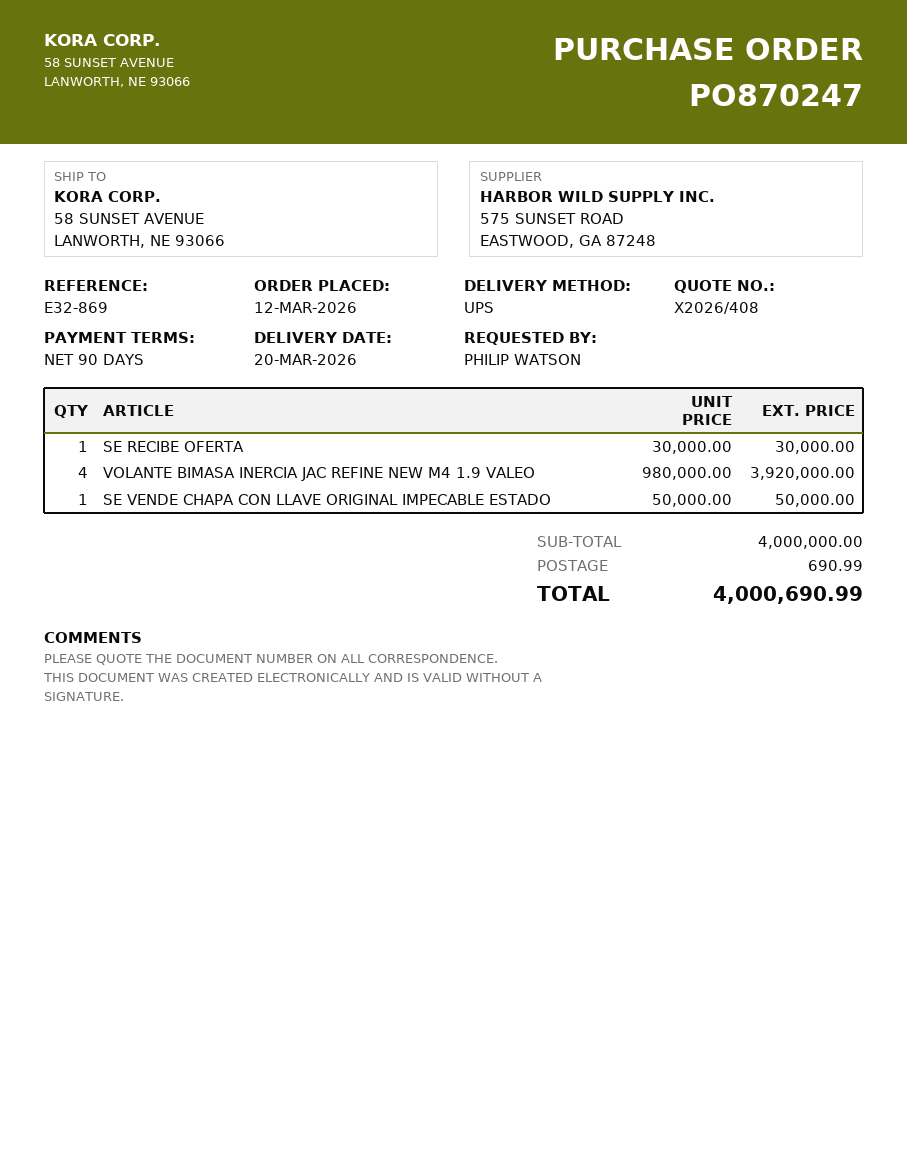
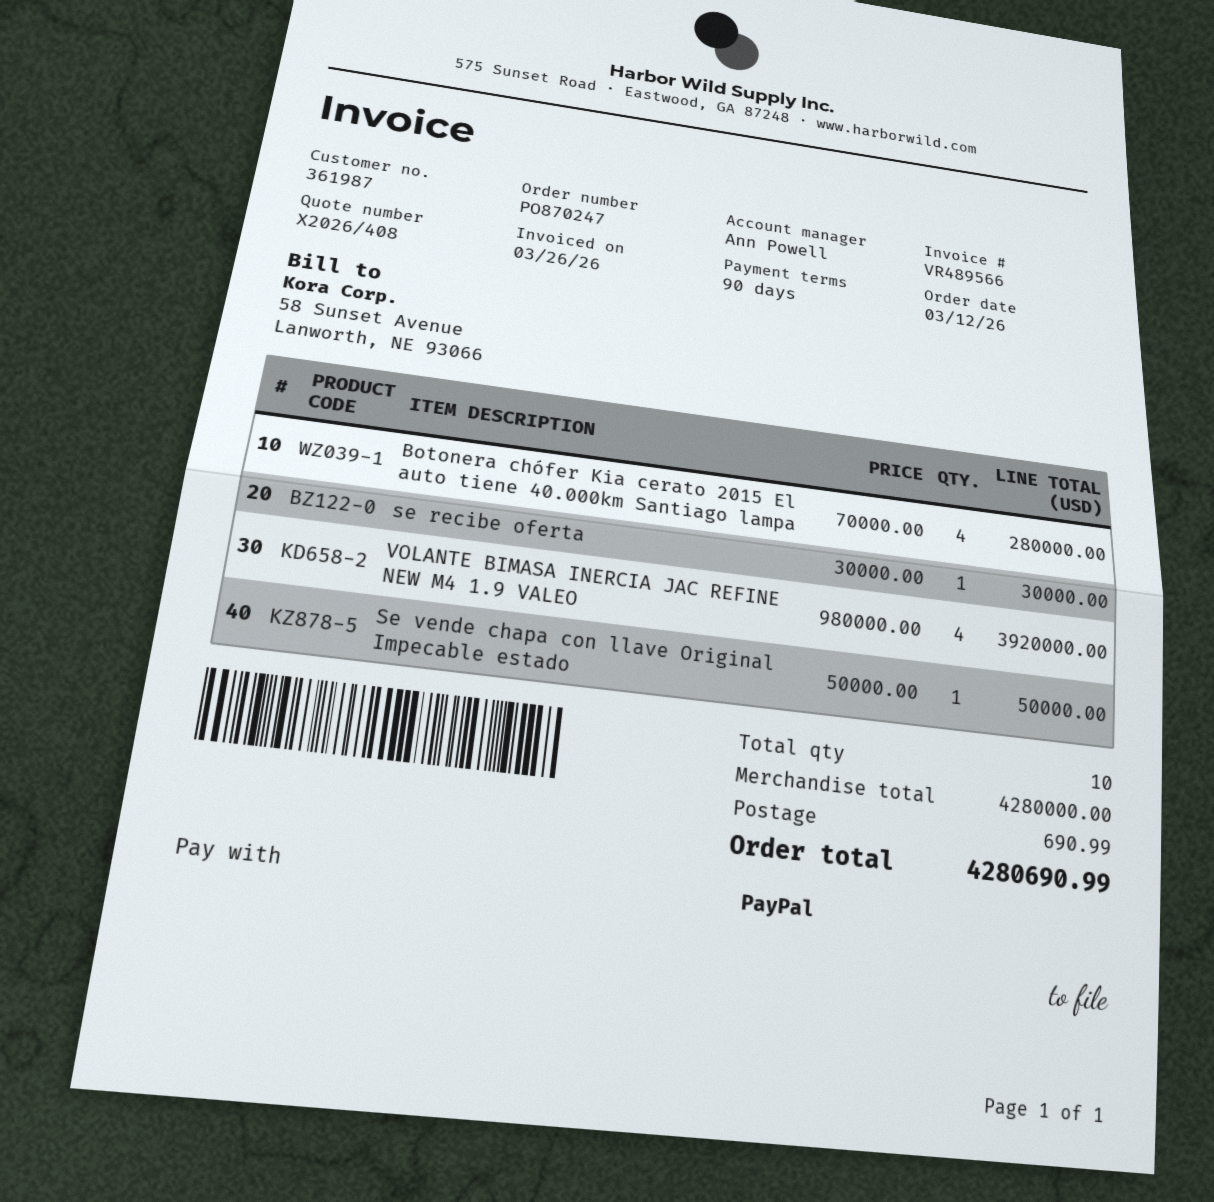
Botonera chófer Kia cerato 2015 El auto tiene 40.000km Santiago lampa: none -> 4 x 70000.00 = 280000.00
subtotal: 4000000.00 -> 4280000.00
total: 4000690.99 -> 4280690.99

